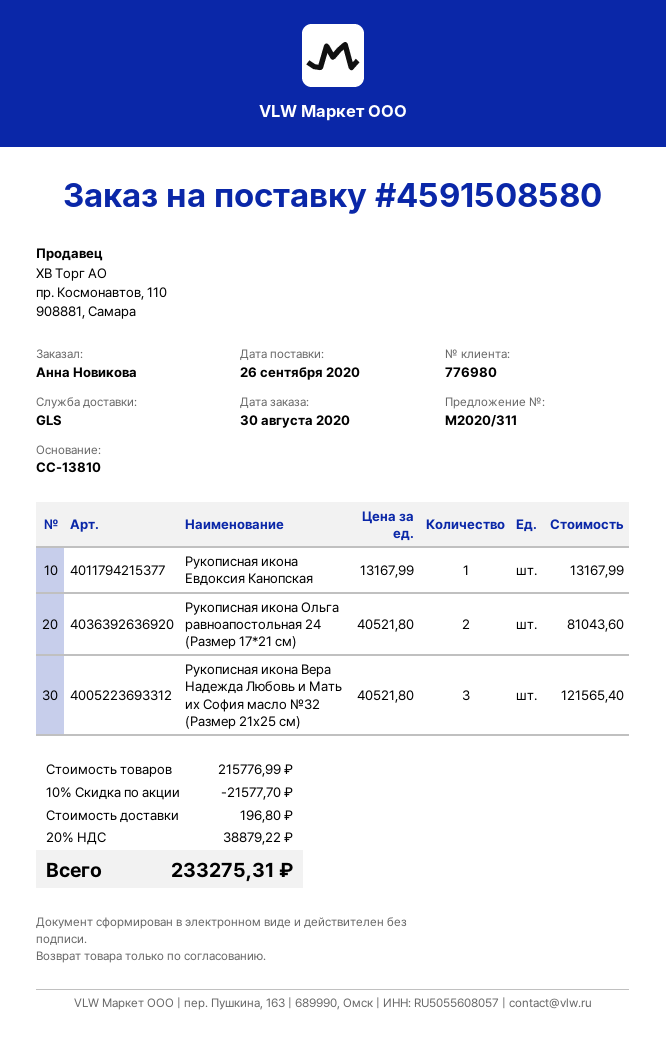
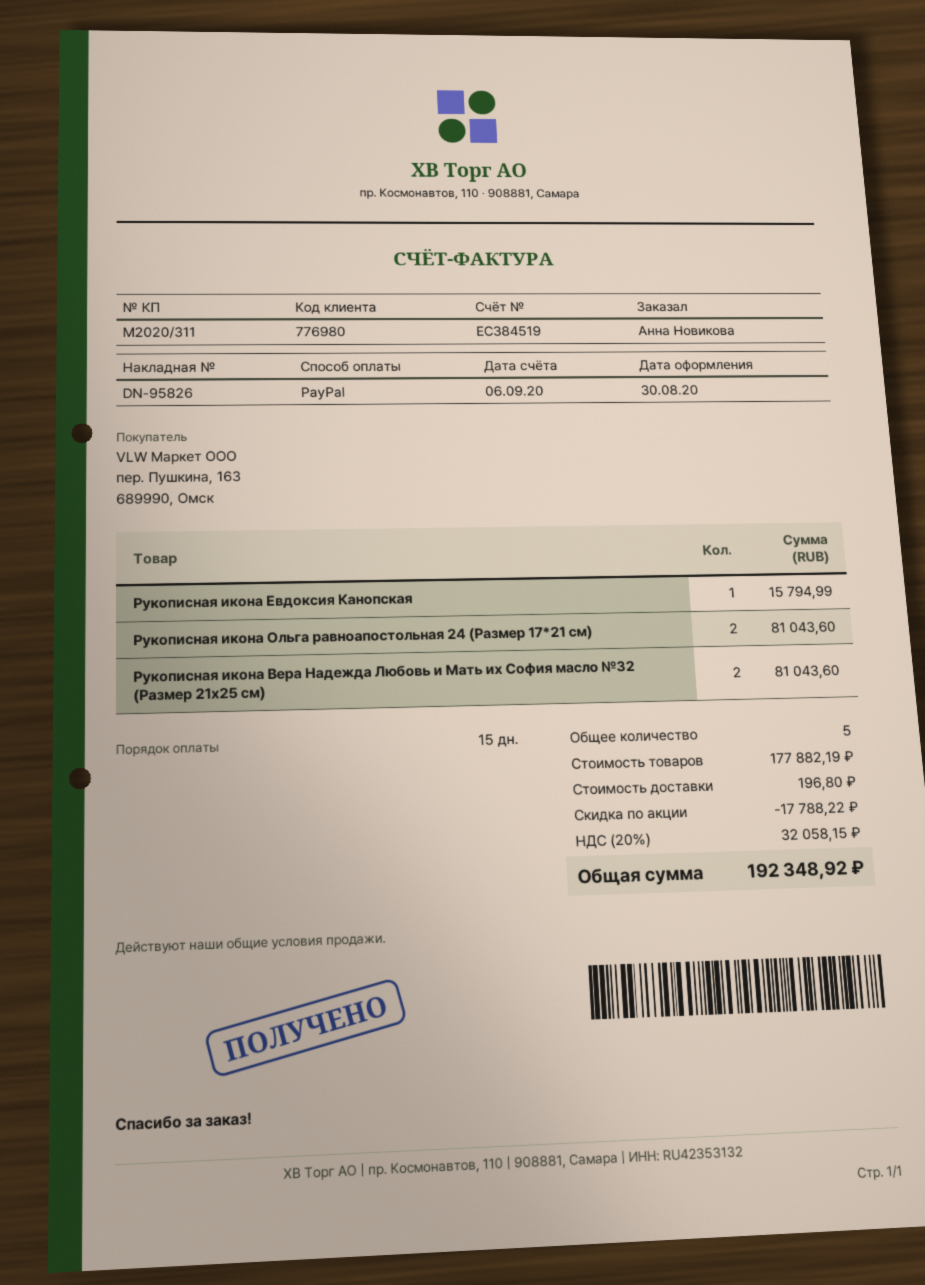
Рукописная икона Евдоксия Канопская: 1 for 13167.99 -> 1 for 15794.99
Рукописная икона Вера Надежда Любовь и Мать их София масло №32 (Размер 21х25 см): 3 for 121565.40 -> 2 for 81043.60
subtotal: 215776.99 -> 177882.19
discount: 21577.70 -> 17788.22
tax: 20% = 38879.22 -> 20% = 32058.15
total: 233275.31 -> 192348.92

